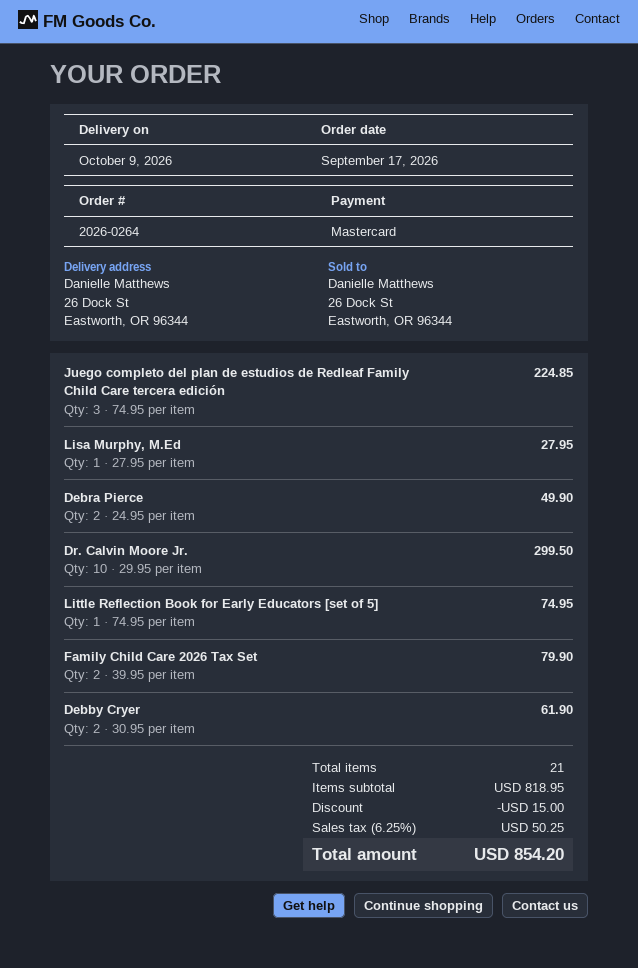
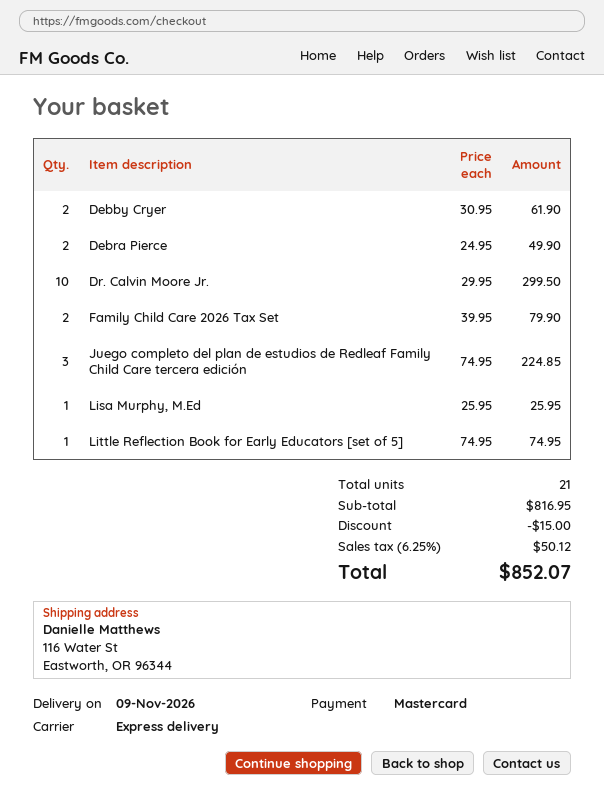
delivery date: 2026-10-09 -> 2026-11-09
ship to: 26 Dock St, Eastworth, OR 96344 -> 116 Water St, Eastworth, OR 96344
Lisa Murphy, M.Ed: 1 x 27.95 = 27.95 -> 1 x 25.95 = 25.95
subtotal: 818.95 -> 816.95
tax: 6.25% = 50.25 -> 6.25% = 50.12
total: 854.20 -> 852.07

